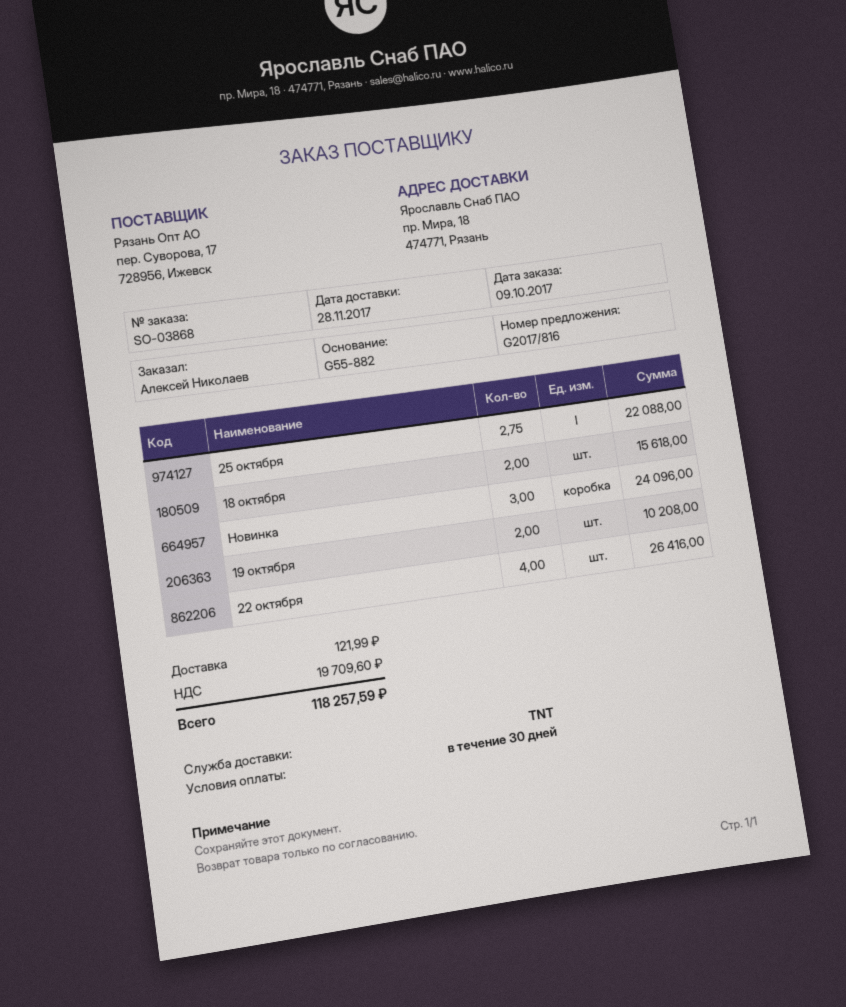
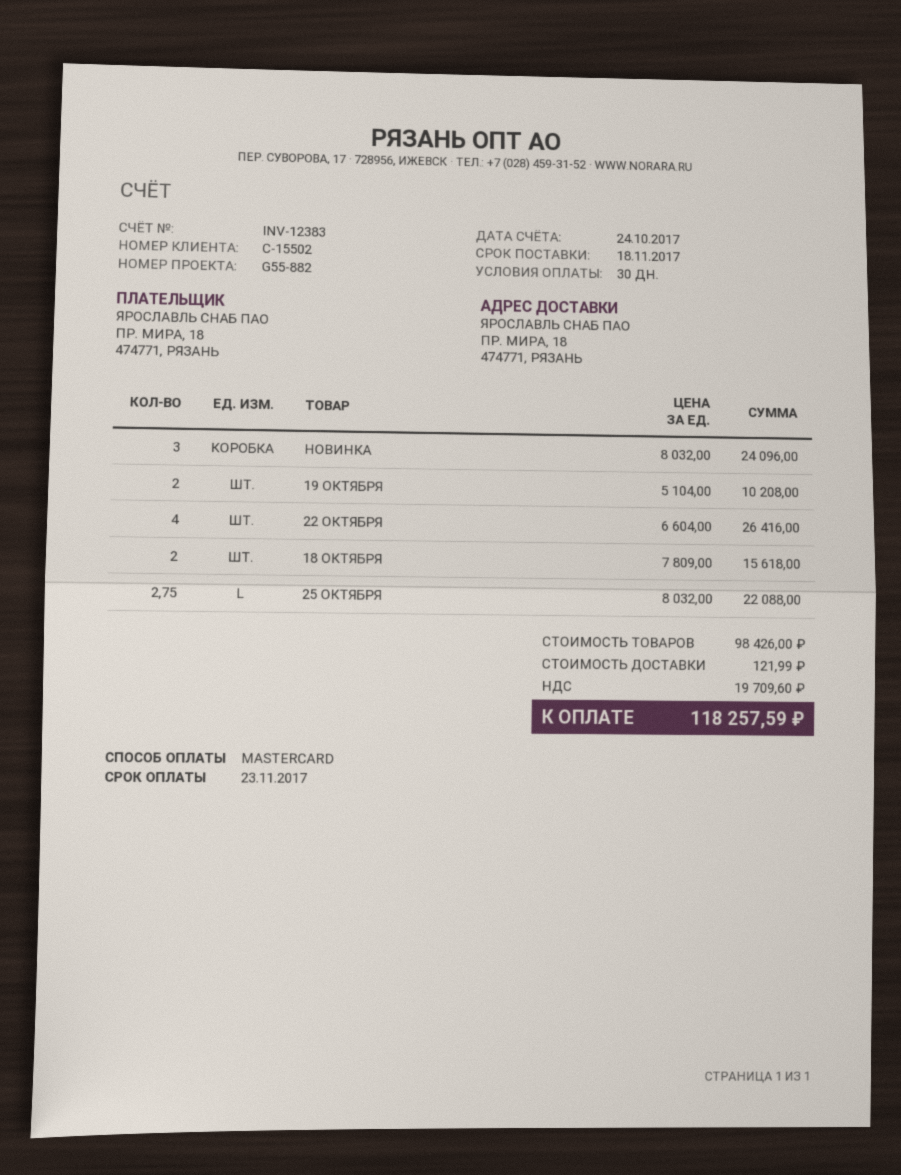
delivery date: 2017-11-28 -> 2017-11-18

